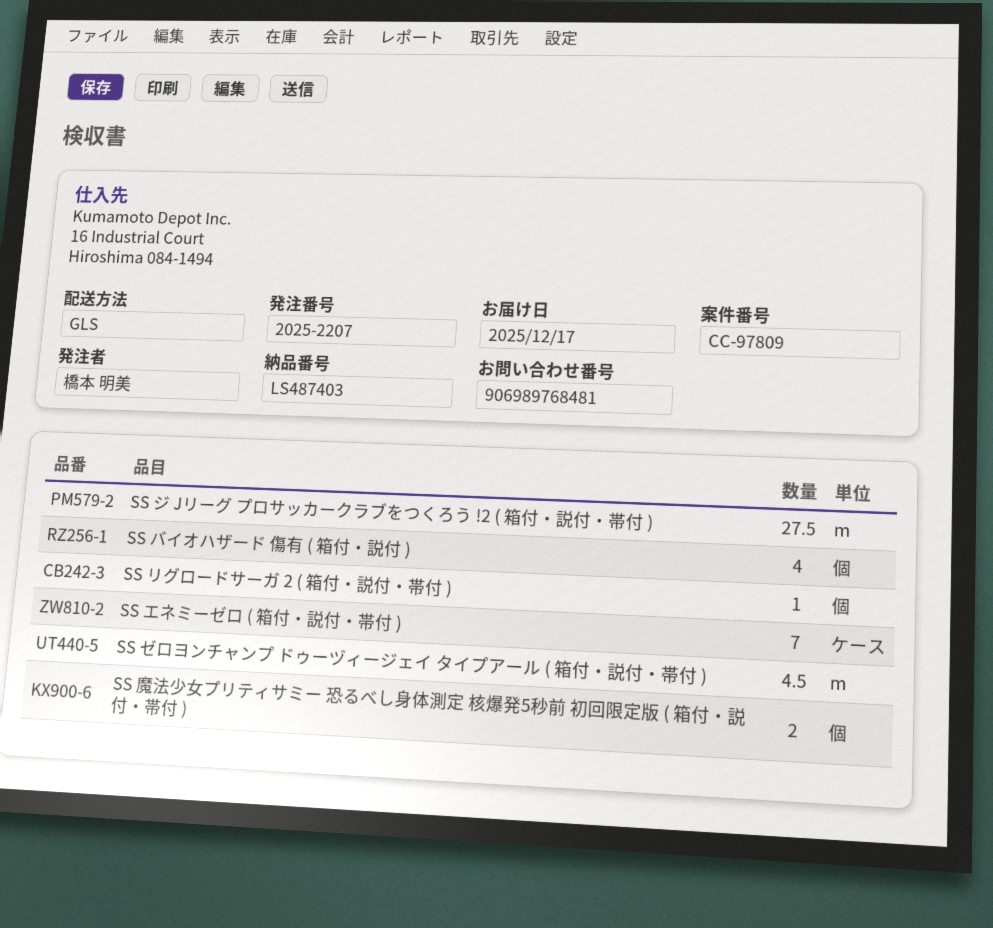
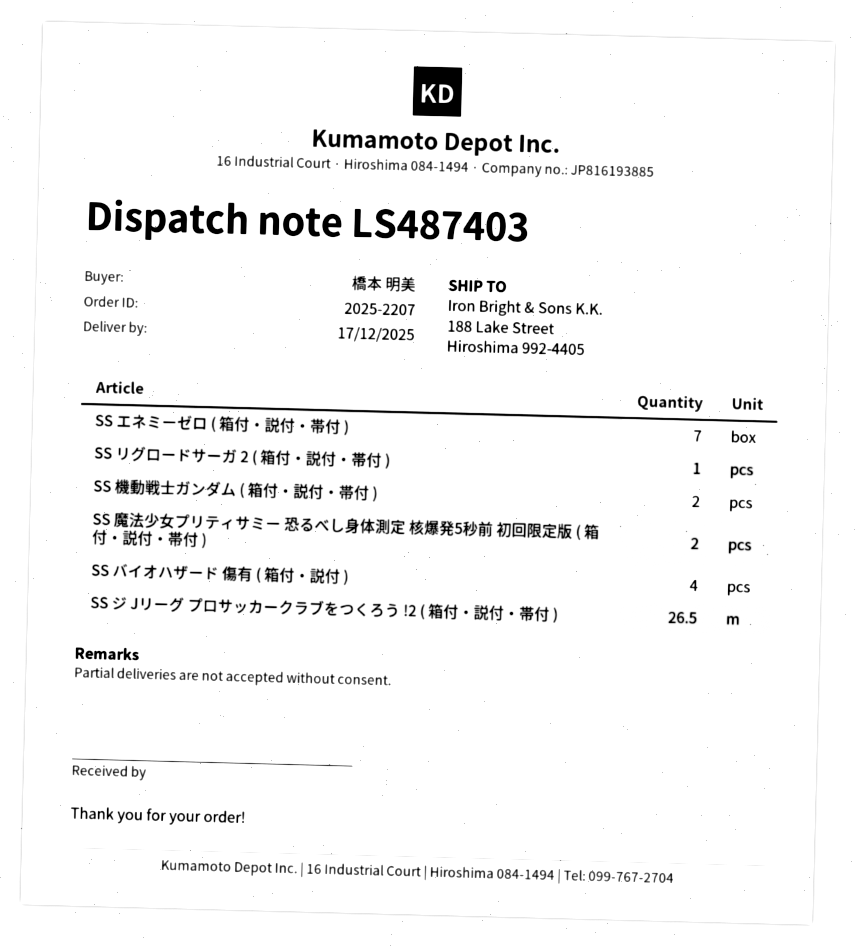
SS ジ Jリーグ プロサッカークラブをつくろう !2 ( 箱付・説付・帯付 ): 27.5 -> 26.5
SS ゼロヨンチャンプ ドゥーヅィージェイ タイプアール ( 箱付・説付・帯付 ): 4.5 -> none
SS 機動戦士ガンダム ( 箱付・説付・帯付 ): none -> 2

